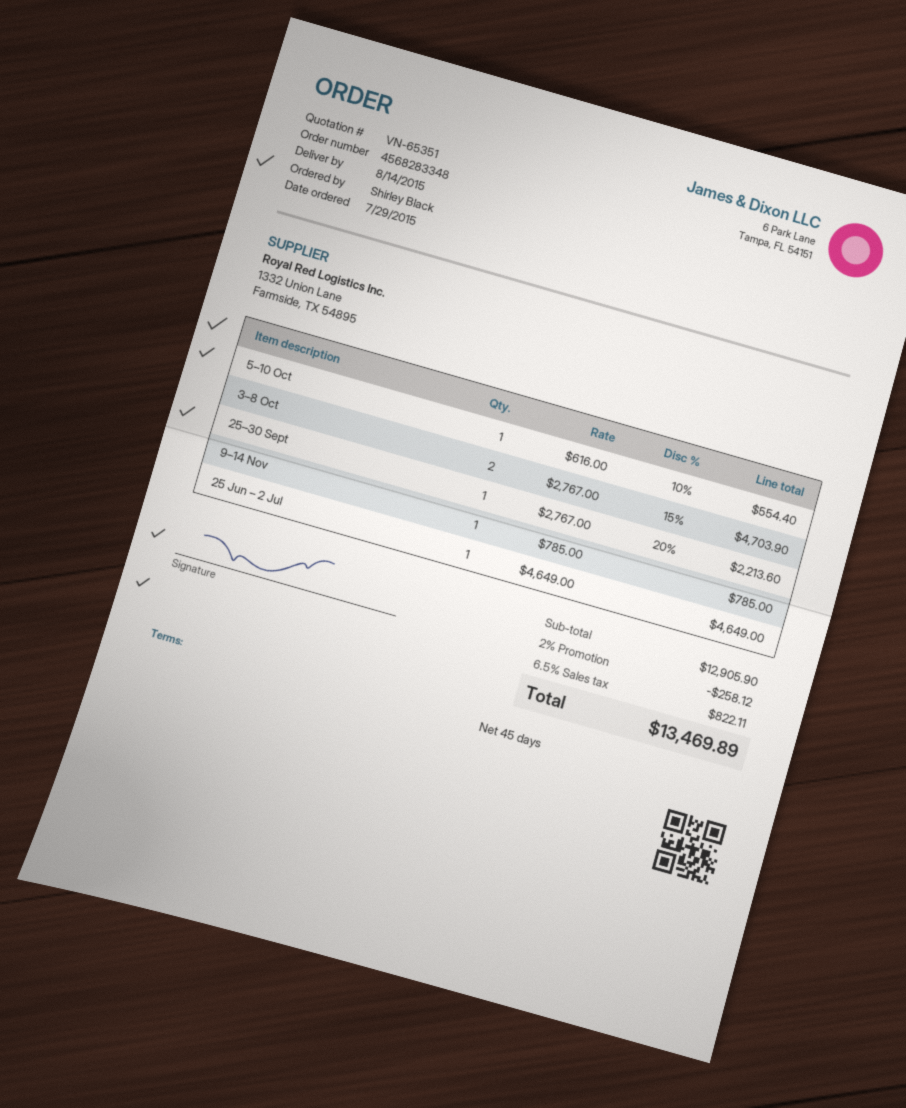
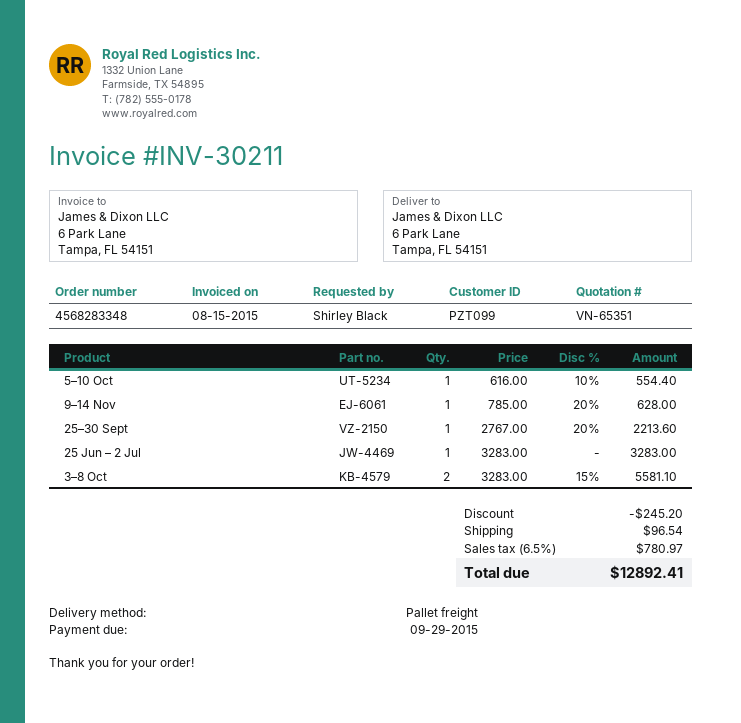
3–8 Oct: 2 x 2767.00 - 15% = 4703.90 -> 2 x 3283.00 - 15% = 5581.10
9–14 Nov: 1 x 785.00 = 785.00 -> 1 x 785.00 - 20% = 628.00
25 Jun – 2 Jul: 1 x 4649.00 = 4649.00 -> 1 x 3283.00 = 3283.00
discount: 258.12 -> 245.20
shipping: none -> 96.54
tax: 6.5% = 822.11 -> 6.5% = 780.97
total: 13469.89 -> 12892.41

